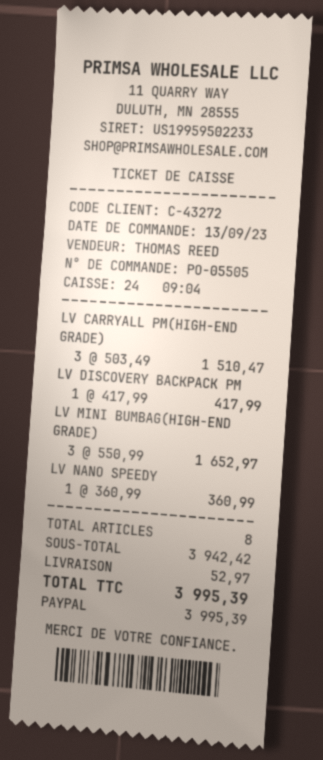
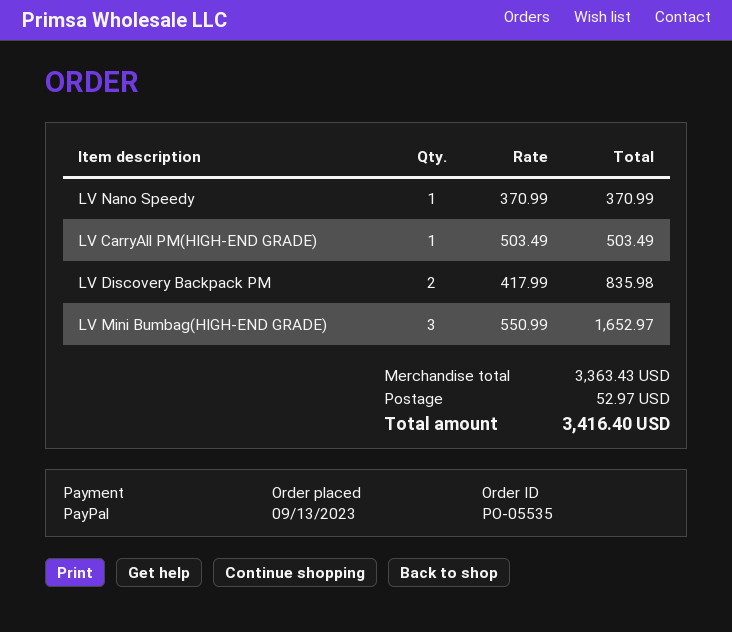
order number: PO-05505 -> PO-05535
LV CARRYALL PM(HIGH-END GRADE): 3 x 503.49 = 1510.47 -> 1 x 503.49 = 503.49
LV DISCOVERY BACKPACK PM: 1 x 417.99 = 417.99 -> 2 x 417.99 = 835.98
LV NANO SPEEDY: 1 x 360.99 = 360.99 -> 1 x 370.99 = 370.99
subtotal: 3942.42 -> 3363.43
total: 3995.39 -> 3416.40

